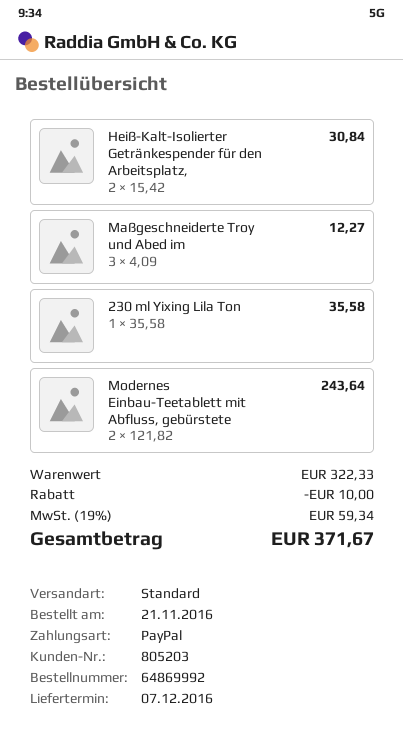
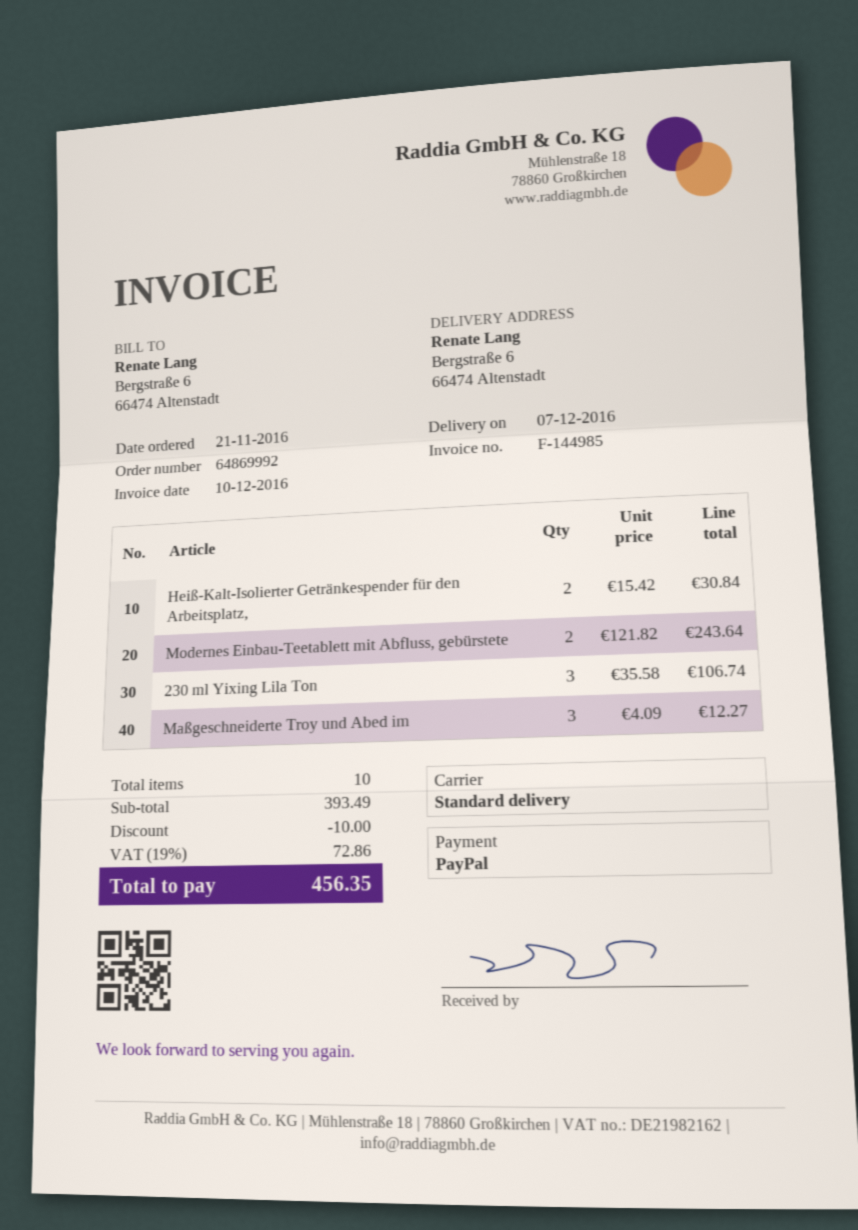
230 ml Yixing Lila Ton: 1 x 35.58 = 35.58 -> 3 x 35.58 = 106.74
subtotal: 322.33 -> 393.49
tax: 19% = 59.34 -> 19% = 72.86
total: 371.67 -> 456.35

